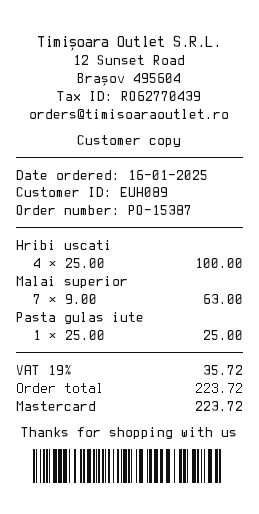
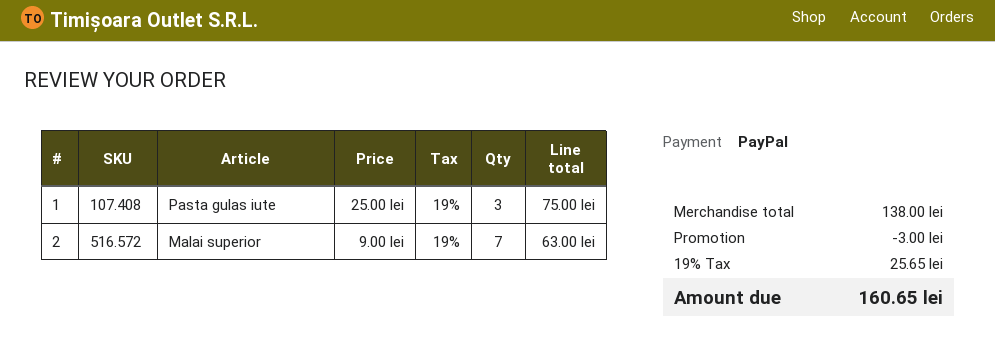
payment method: Mastercard -> PayPal
Hribi uscati: 4 x 25.00 = 100.00 -> none
Pasta gulas iute: 1 x 25.00 = 25.00 -> 3 x 25.00 = 75.00
discount: none -> 3.00
tax: 19% = 35.72 -> 19% = 25.65
total: 223.72 -> 160.65

